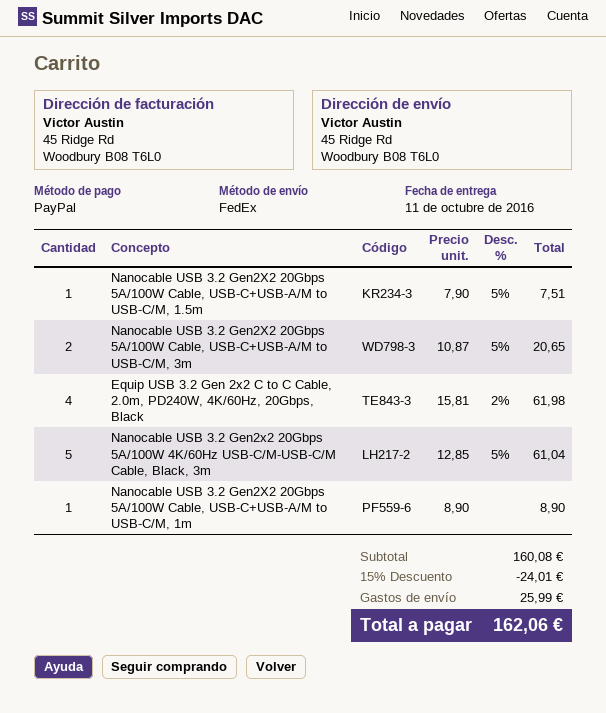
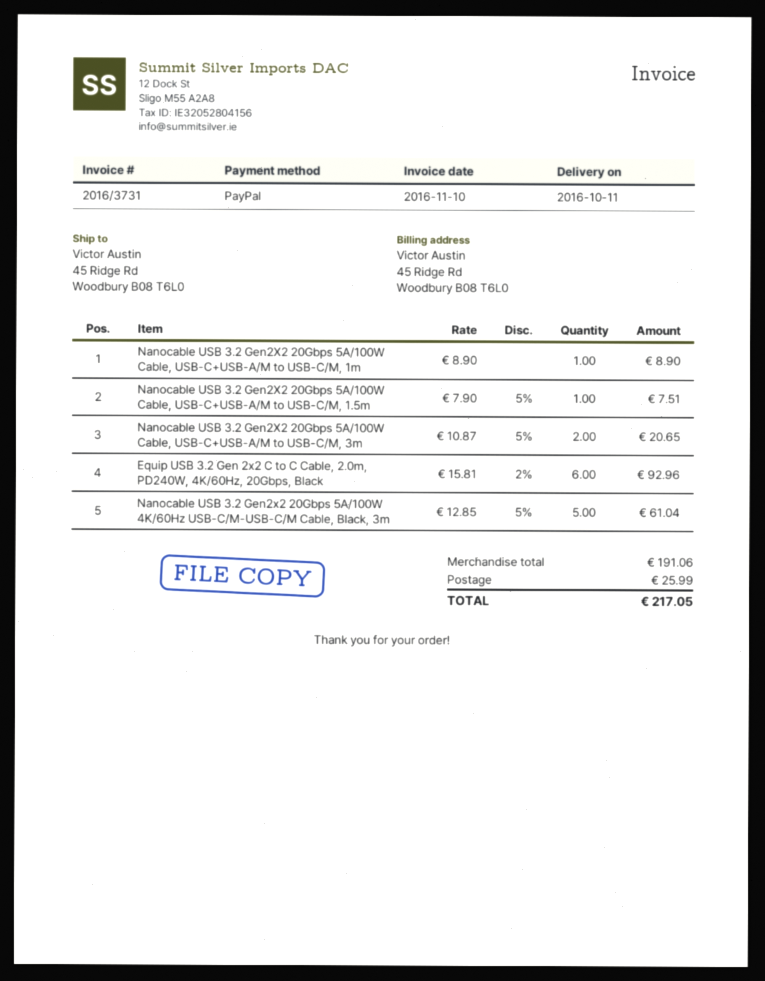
Equip USB 3.2 Gen 2x2 C to C Cable, 2.0m, PD240W, 4K/60Hz, 20Gbps, Black: 4 x 15.81 - 2% = 61.98 -> 6 x 15.81 - 2% = 92.96
subtotal: 160.08 -> 191.06
discount: 15% = 24.01 -> none
total: 162.06 -> 217.05

